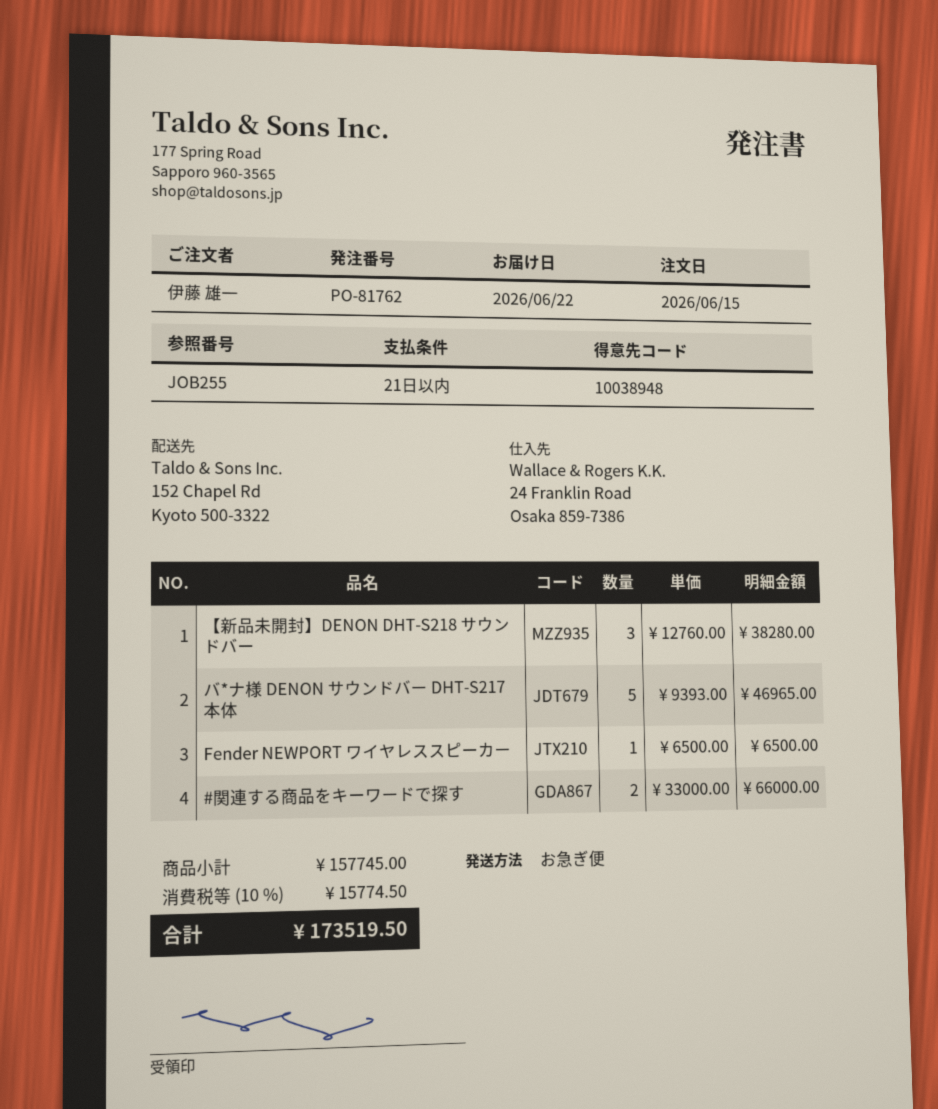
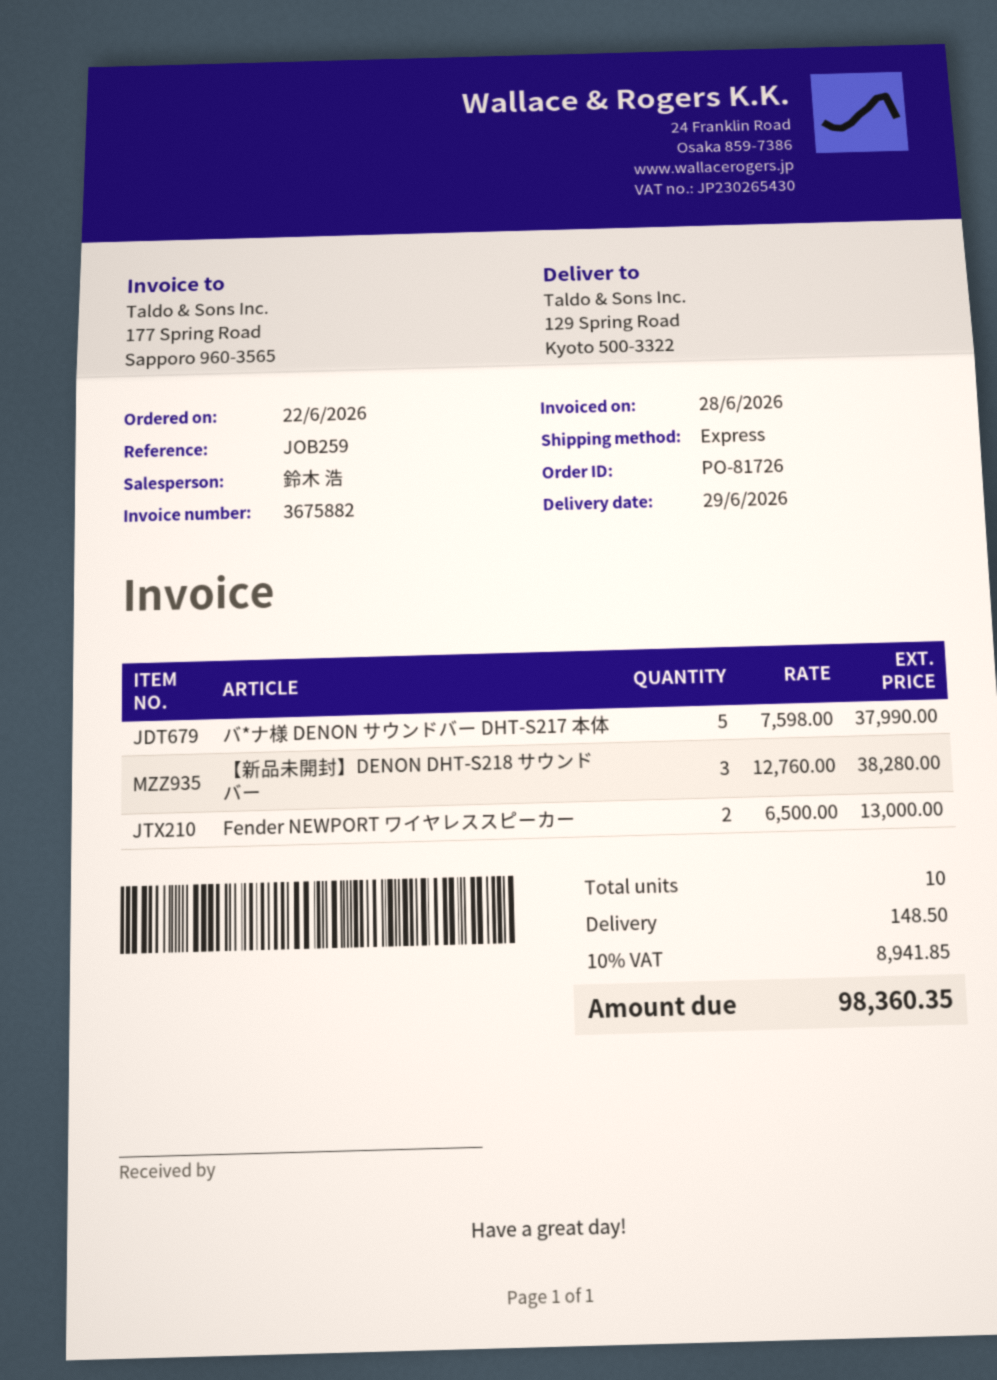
order number: PO-81762 -> PO-81726
order date: 2026-06-15 -> 2026-06-22
delivery date: 2026-06-22 -> 2026-06-29
reference: JOB255 -> JOB259
ship to: 152 Chapel Rd, Kyoto 500-3322 -> 129 Spring Road, Kyoto 500-3322
バ*ナ様 DENON サウンドバー DHT-S217 本体: 5 x 9393.00 = 46965.00 -> 5 x 7598.00 = 37990.00
Fender NEWPORT ワイヤレススピーカー: 1 x 6500.00 = 6500.00 -> 2 x 6500.00 = 13000.00
#関連する商品をキーワードで探す: 2 x 33000.00 = 66000.00 -> none
shipping: none -> 148.50
tax: 10% = 15774.50 -> 10% = 8941.85
total: 173519.50 -> 98360.35

